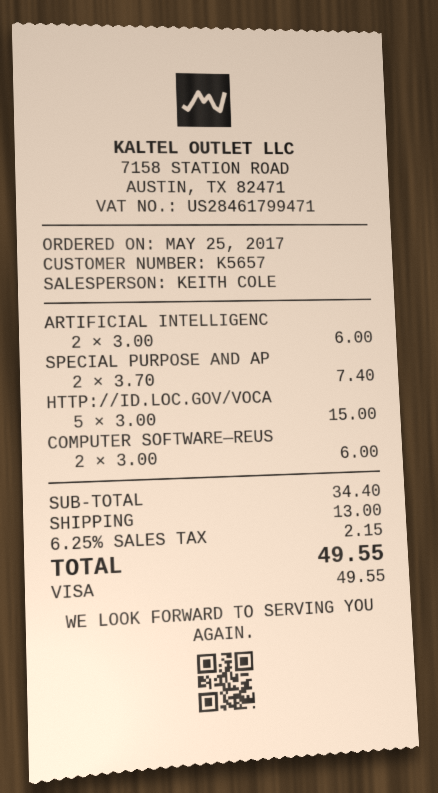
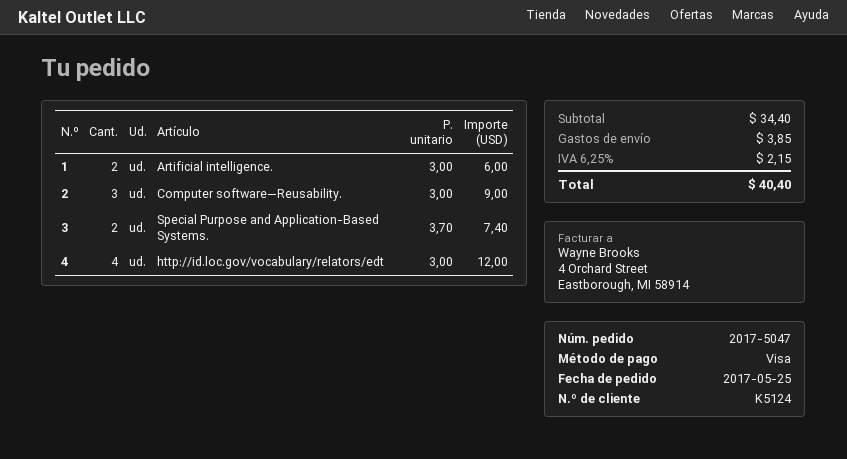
customer number: K5657 -> K5124
HTTP://ID.LOC.GOV/VOCA: 5 x 3.00 = 15.00 -> 4 x 3.00 = 12.00
COMPUTER SOFTWARE—REUS: 2 x 3.00 = 6.00 -> 3 x 3.00 = 9.00
shipping: 13.00 -> 3.85
total: 49.55 -> 40.40

